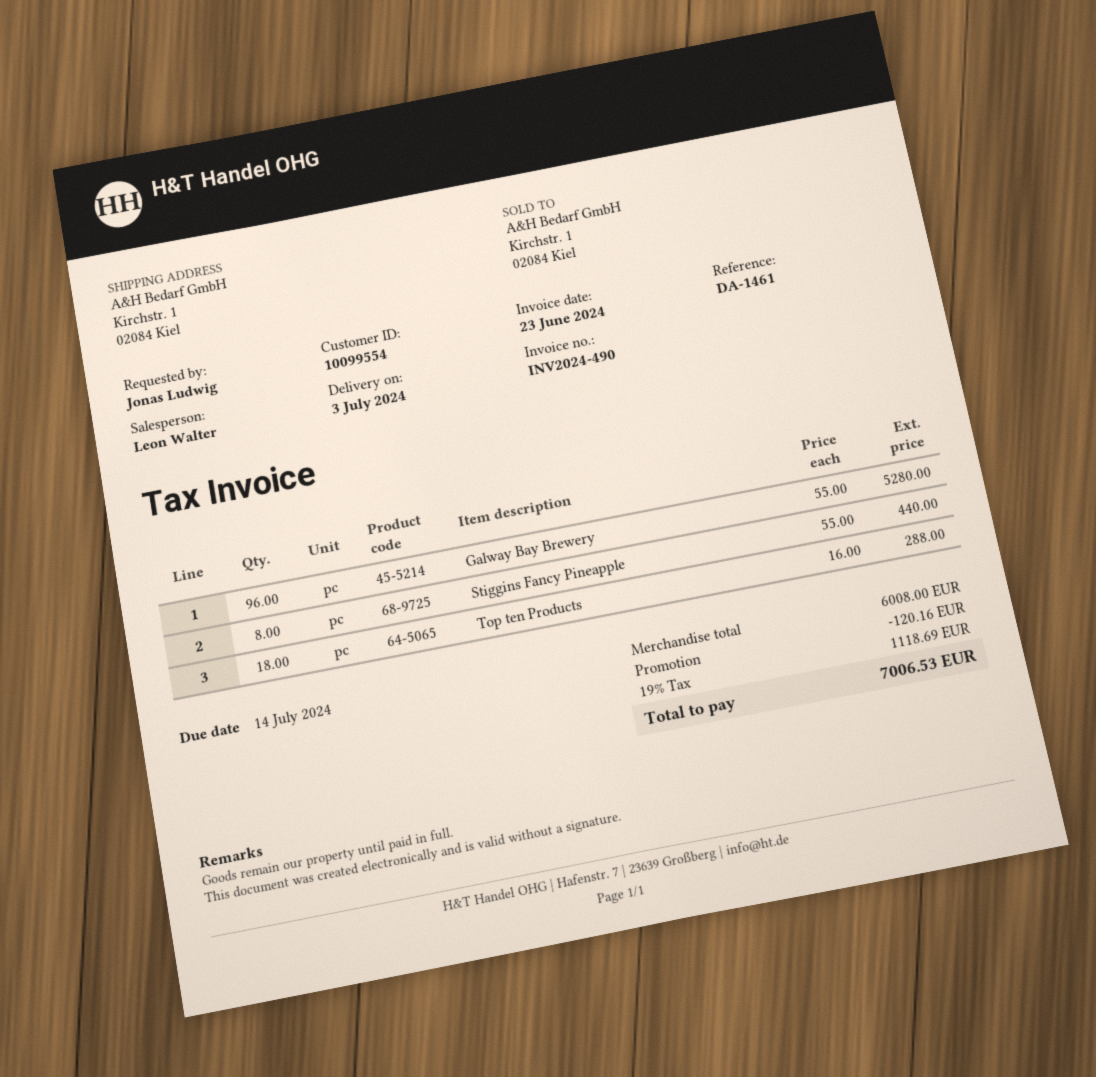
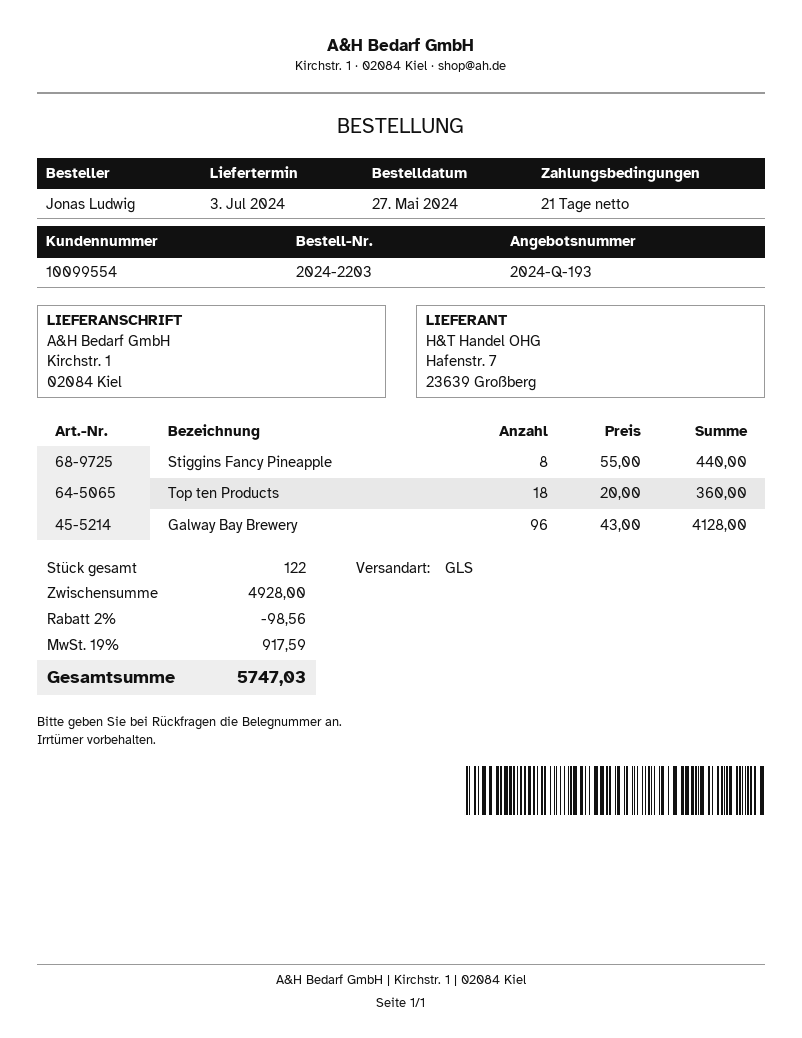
Galway Bay Brewery: 96 x 55.00 = 5280.00 -> 96 x 43.00 = 4128.00
Top ten Products: 18 x 16.00 = 288.00 -> 18 x 20.00 = 360.00
subtotal: 6008.00 -> 4928.00
discount: 120.16 -> 98.56
tax: 19% = 1118.69 -> 19% = 917.59
total: 7006.53 -> 5747.03

